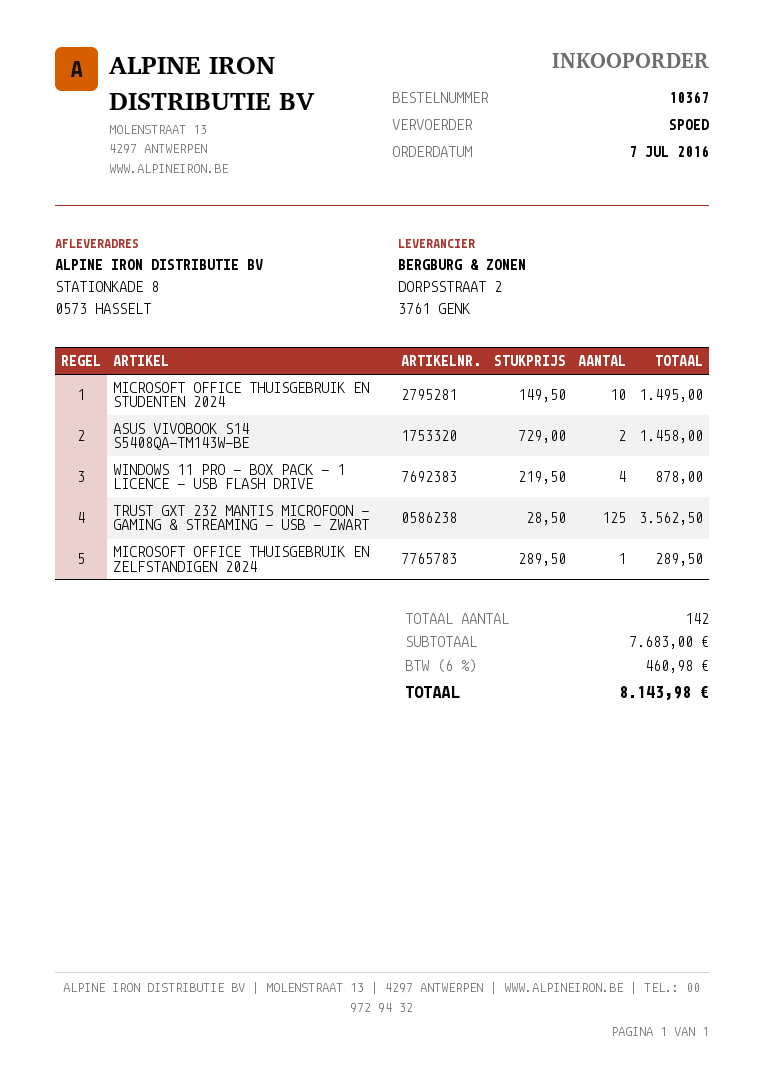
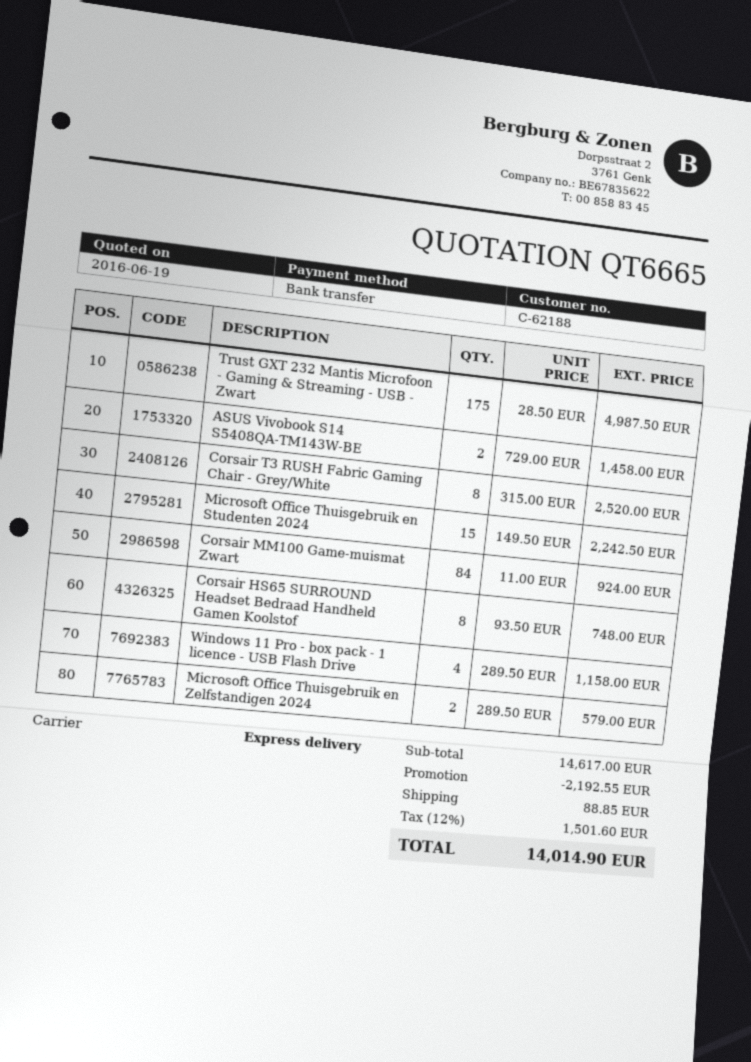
MICROSOFT OFFICE THUISGEBRUIK EN STUDENTEN 2024: 10 x 149.50 = 1495.00 -> 15 x 149.50 = 2242.50
WINDOWS 11 PRO - BOX PACK - 1 LICENCE - USB FLASH DRIVE: 4 x 219.50 = 878.00 -> 4 x 289.50 = 1158.00
TRUST GXT 232 MANTIS MICROFOON - GAMING & STREAMING - USB - ZWART: 125 x 28.50 = 3562.50 -> 175 x 28.50 = 4987.50
MICROSOFT OFFICE THUISGEBRUIK EN ZELFSTANDIGEN 2024: 1 x 289.50 = 289.50 -> 2 x 289.50 = 579.00
Corsair T3 RUSH Fabric Gaming Chair - Grey/White: none -> 8 x 315.00 = 2520.00
Corsair MM100 Game-muismat Zwart: none -> 84 x 11.00 = 924.00
Corsair HS65 SURROUND Headset Bedraad Handheld Gamen Koolstof: none -> 8 x 93.50 = 748.00
subtotal: 7683.00 -> 14617.00
discount: none -> 2192.55
shipping: none -> 88.85
tax: 6% = 460.98 -> 12% = 1501.60
total: 8143.98 -> 14014.90

